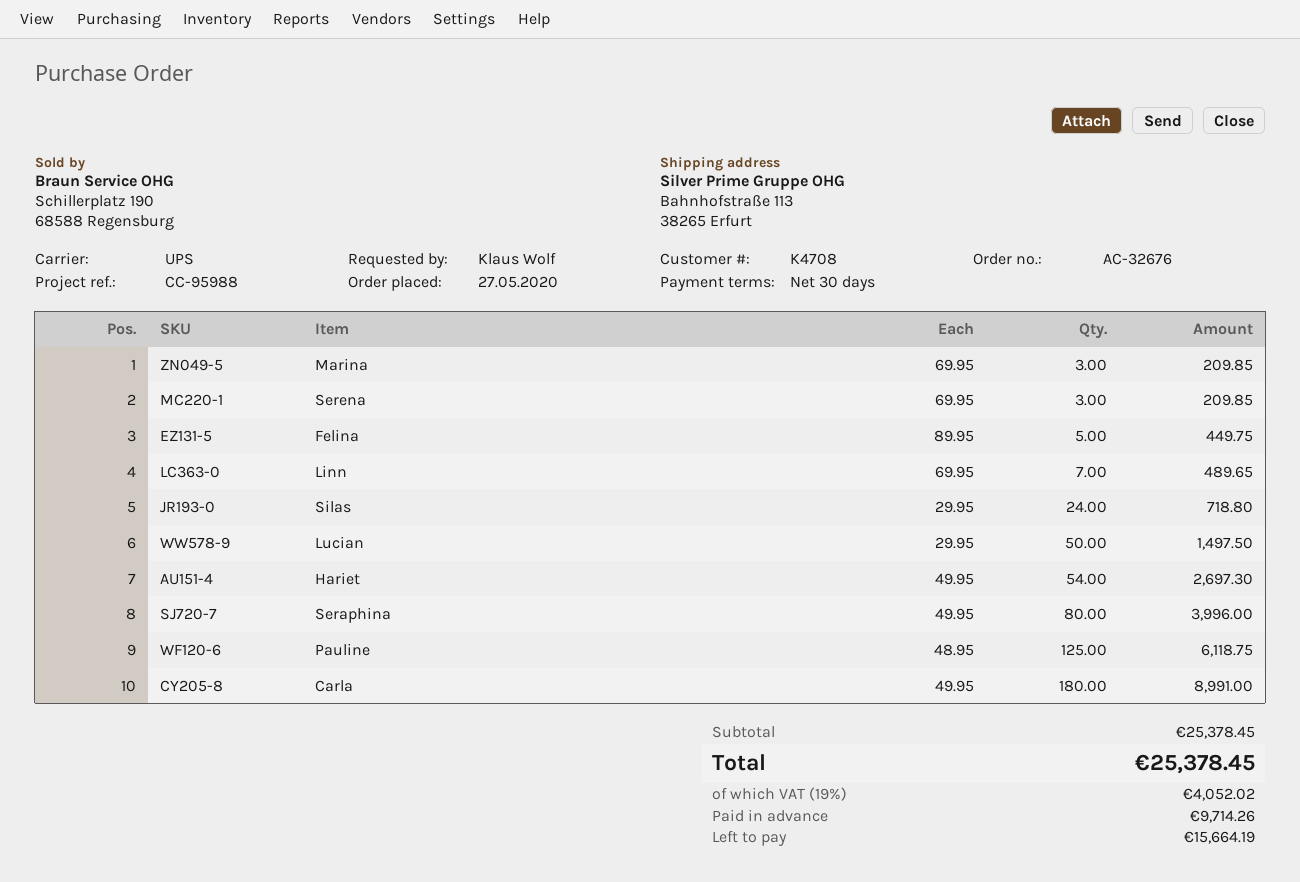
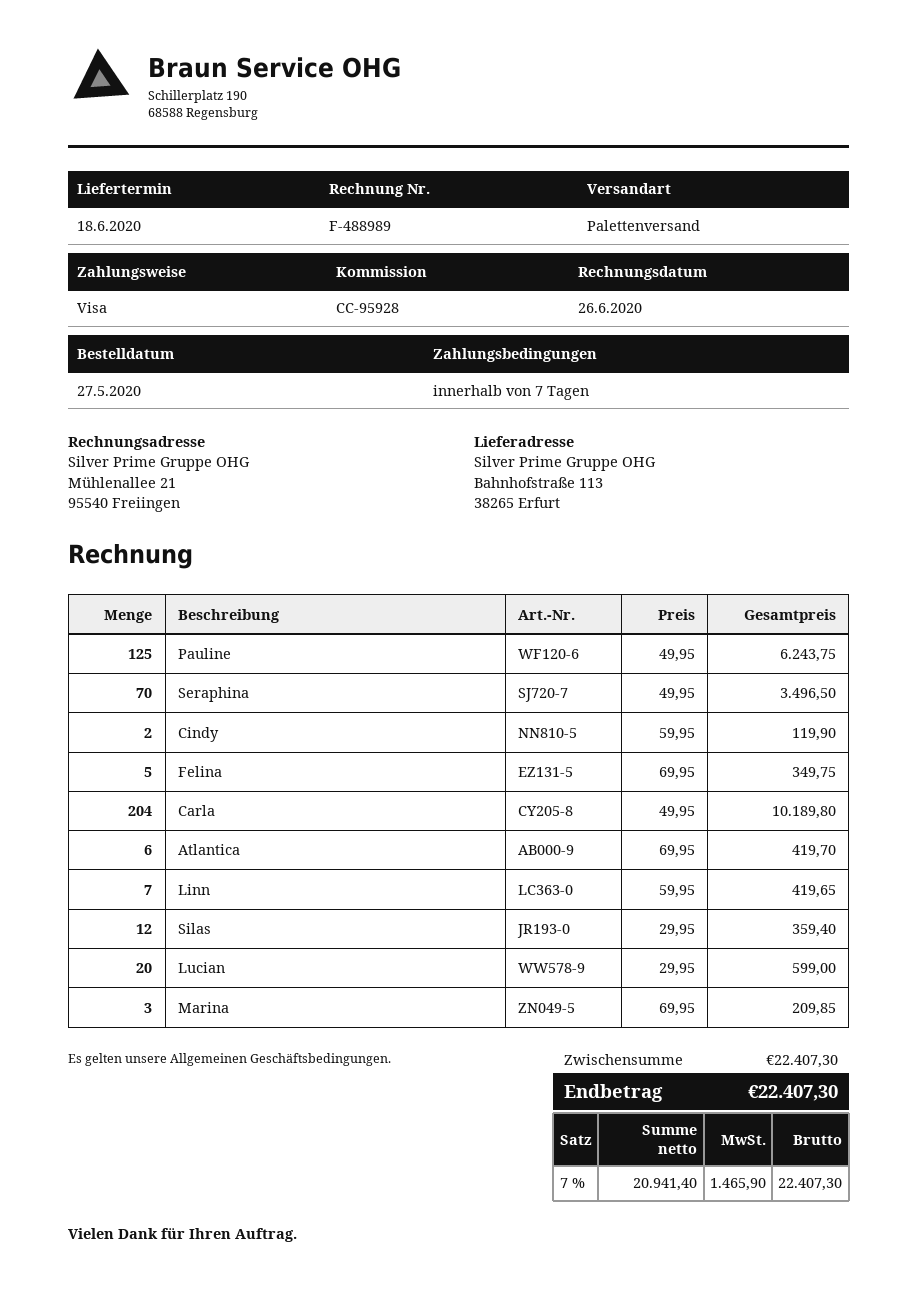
payment terms: 30 days -> 7 days
reference: CC-95988 -> CC-95928
shipping method: UPS -> pallet freight
Serena: 3 x 69.95 = 209.85 -> none
Felina: 5 x 89.95 = 449.75 -> 5 x 69.95 = 349.75
Linn: 7 x 69.95 = 489.65 -> 7 x 59.95 = 419.65
Silas: 24 x 29.95 = 718.80 -> 12 x 29.95 = 359.40
Lucian: 50 x 29.95 = 1497.50 -> 20 x 29.95 = 599.00
Hariet: 54 x 49.95 = 2697.30 -> none
Seraphina: 80 x 49.95 = 3996.00 -> 70 x 49.95 = 3496.50
Pauline: 125 x 48.95 = 6118.75 -> 125 x 49.95 = 6243.75
Carla: 180 x 49.95 = 8991.00 -> 204 x 49.95 = 10189.80
Cindy: none -> 2 x 59.95 = 119.90
Atlantica: none -> 6 x 69.95 = 419.70
subtotal: 25378.45 -> 22407.30
tax: 19% = 4052.02 -> 7% = 1465.90
total: 25378.45 -> 22407.30

